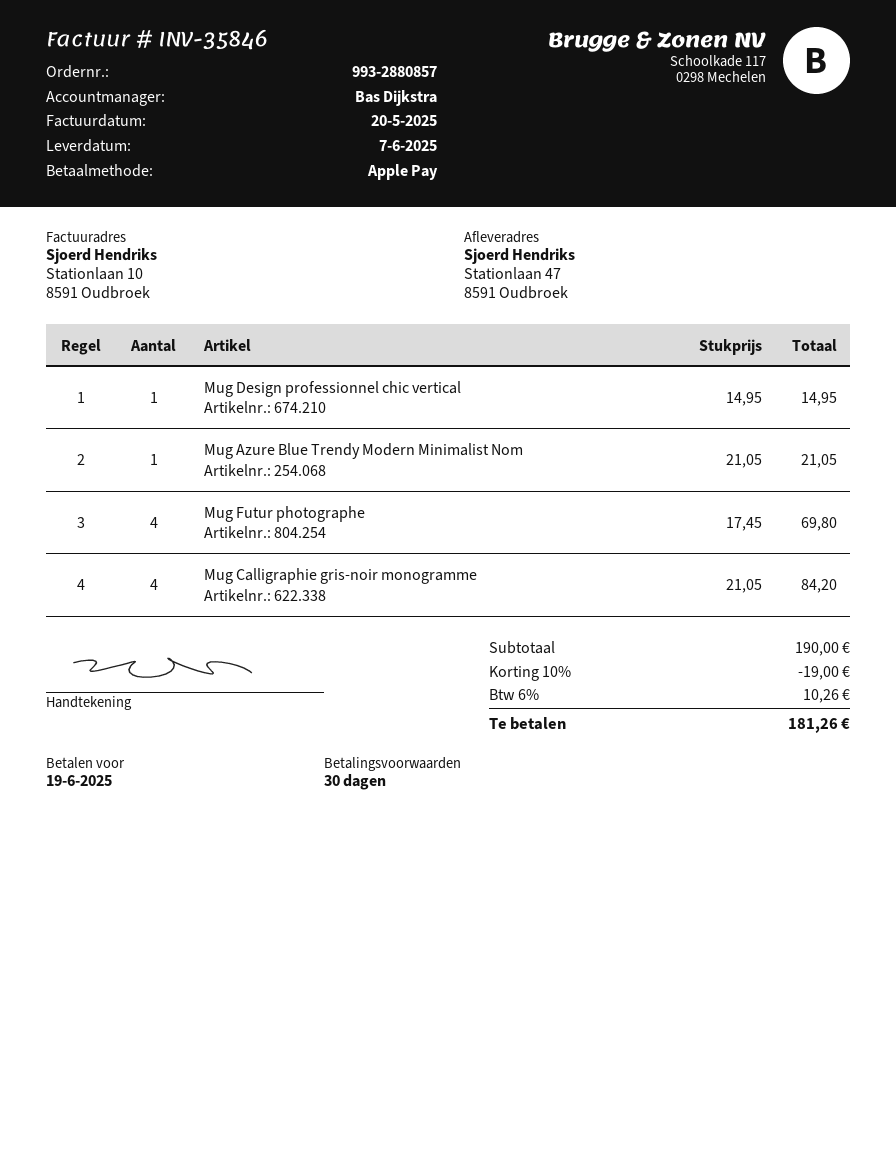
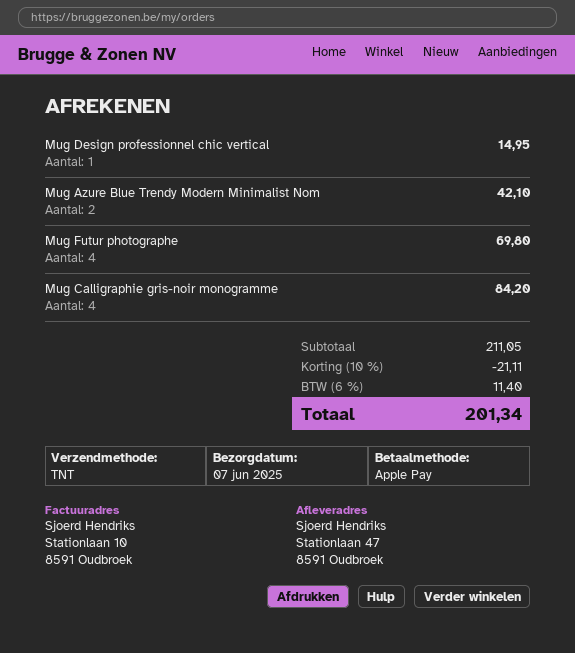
Mug Azure Blue Trendy Modern Minimalist Nom: 1 for 21.05 -> 2 for 42.10
subtotal: 190.00 -> 211.05
discount: 10% = 19.00 -> 10% = 21.11
tax: 6% = 10.26 -> 6% = 11.40
total: 181.26 -> 201.34

